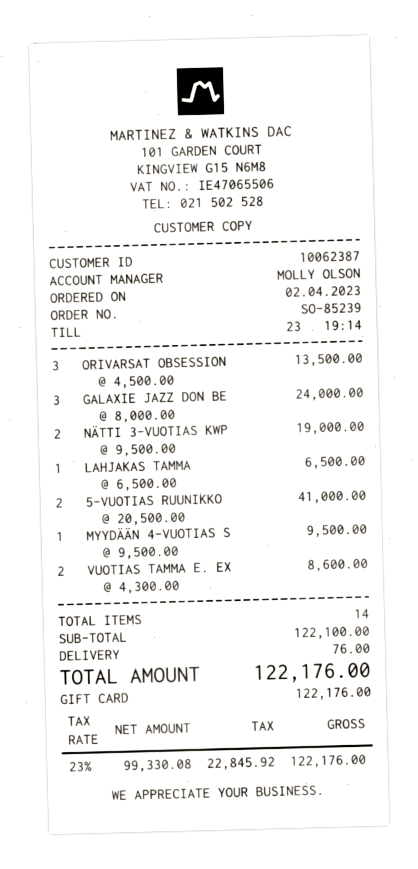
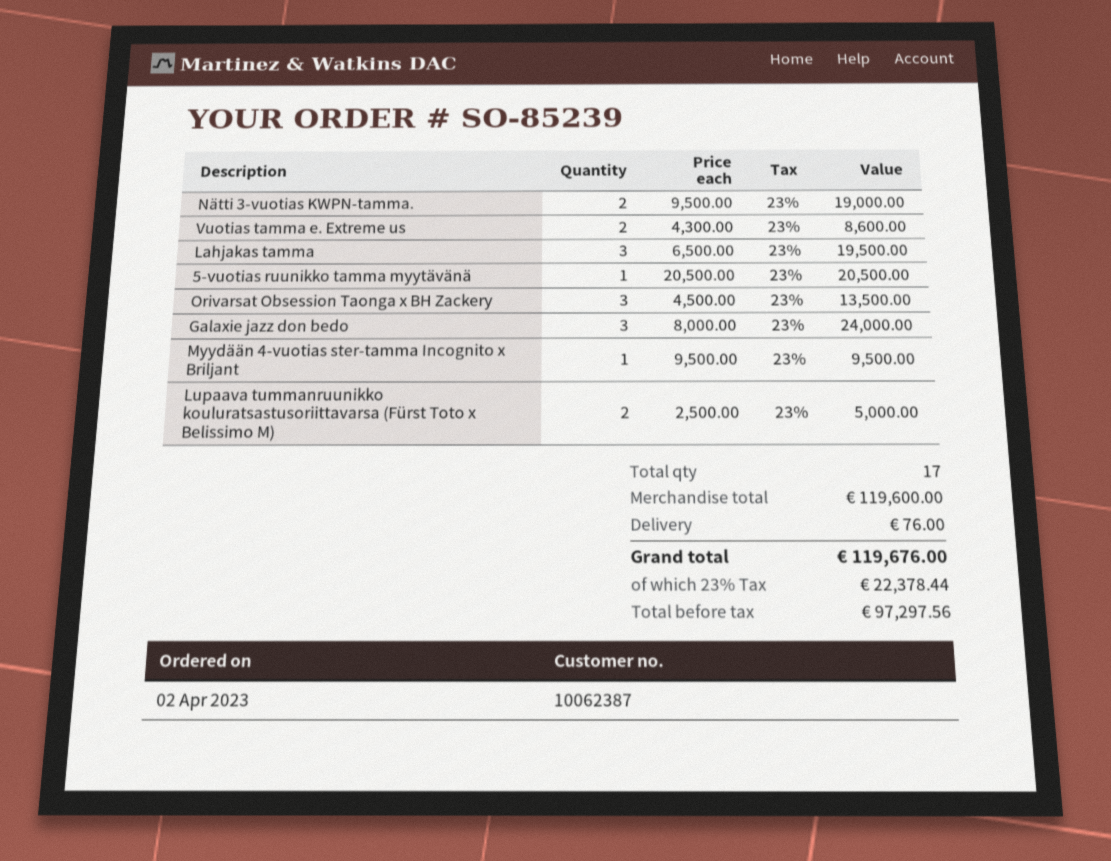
LAHJAKAS TAMMA: 1 x 6500.00 = 6500.00 -> 3 x 6500.00 = 19500.00
5-VUOTIAS RUUNIKKO: 2 x 20500.00 = 41000.00 -> 1 x 20500.00 = 20500.00
Lupaava tummanruunikko kouluratsastusoriittavarsa (Fürst Toto x Belissimo M): none -> 2 x 2500.00 = 5000.00
total quantity: 14 -> 17
subtotal: 122100.00 -> 119600.00
net: 99330.08 -> 97297.56
tax: 23% = 22845.92 -> 23% = 22378.44
total: 122176.00 -> 119676.00

